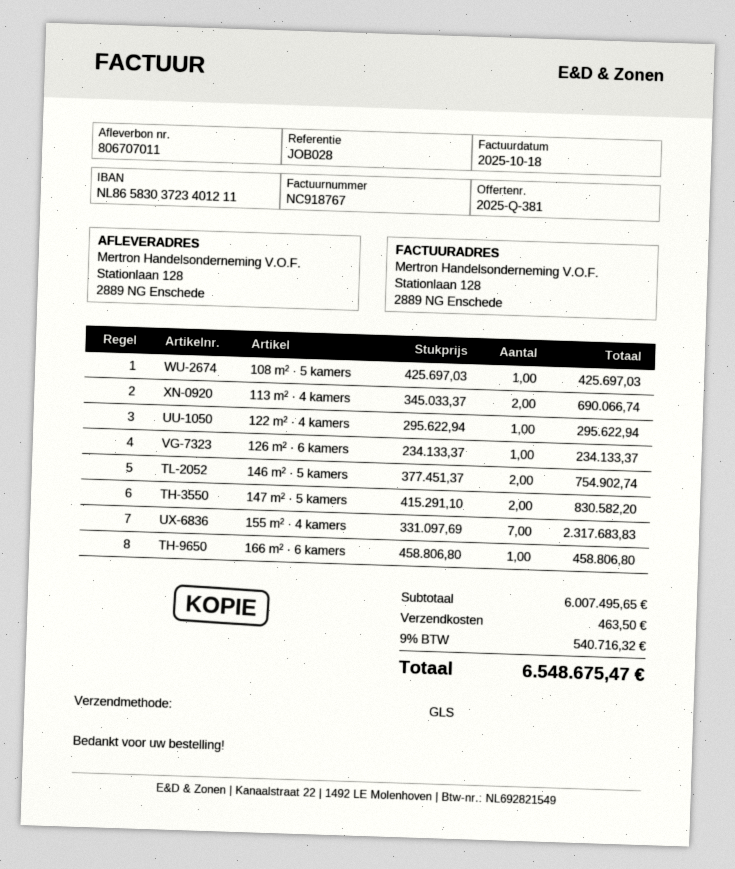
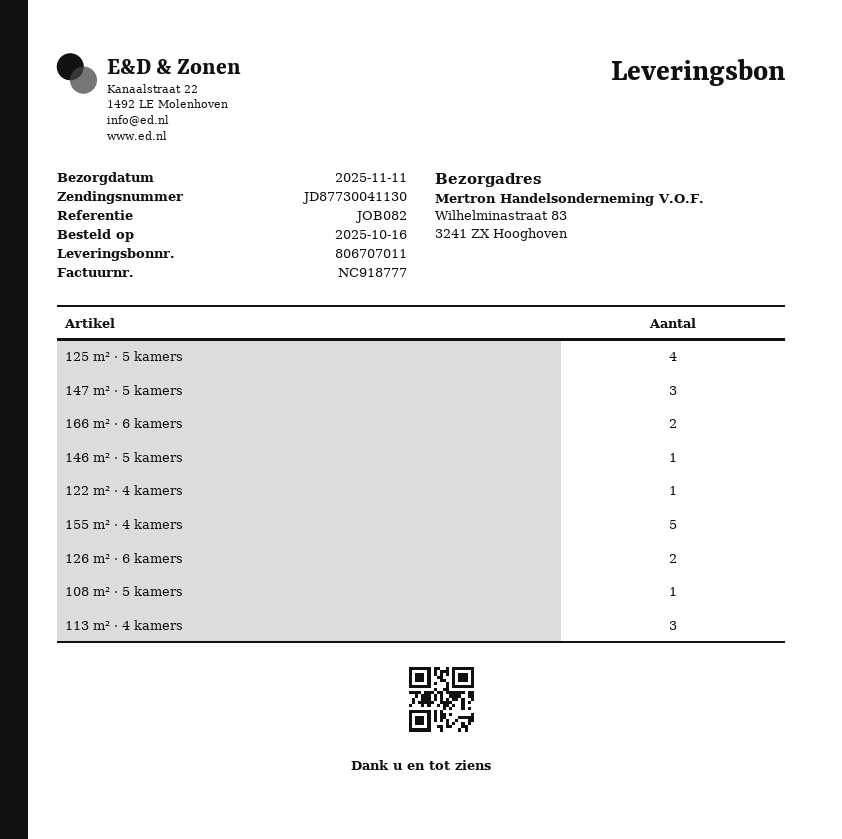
invoice number: NC918767 -> NC918777
reference: JOB028 -> JOB082
ship to: Stationlaan 128, 2889 NG Enschede -> Wilhelminastraat 83, 3241 ZX Hooghoven
113 m² · 4 kamers: 2 -> 3
126 m² · 6 kamers: 1 -> 2
146 m² · 5 kamers: 2 -> 1
147 m² · 5 kamers: 2 -> 3
155 m² · 4 kamers: 7 -> 5
166 m² · 6 kamers: 1 -> 2
125 m² · 5 kamers: none -> 4

